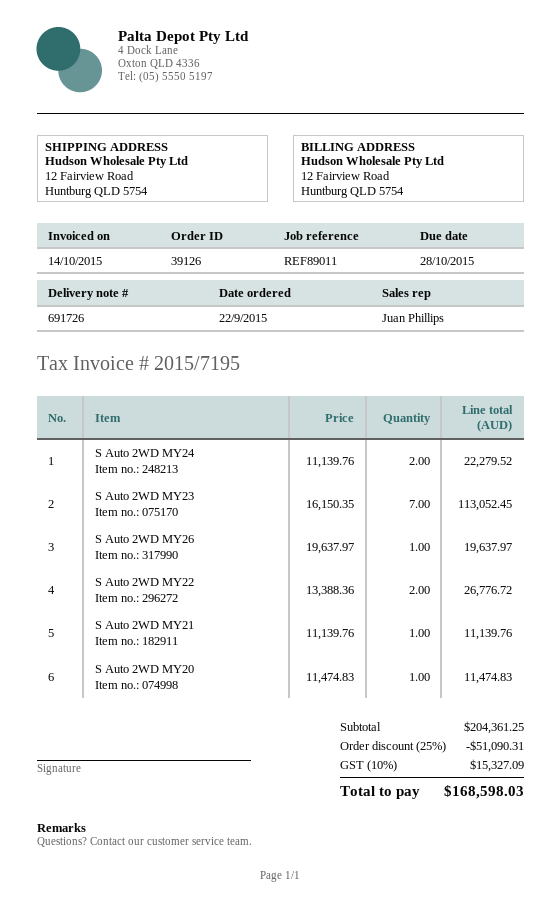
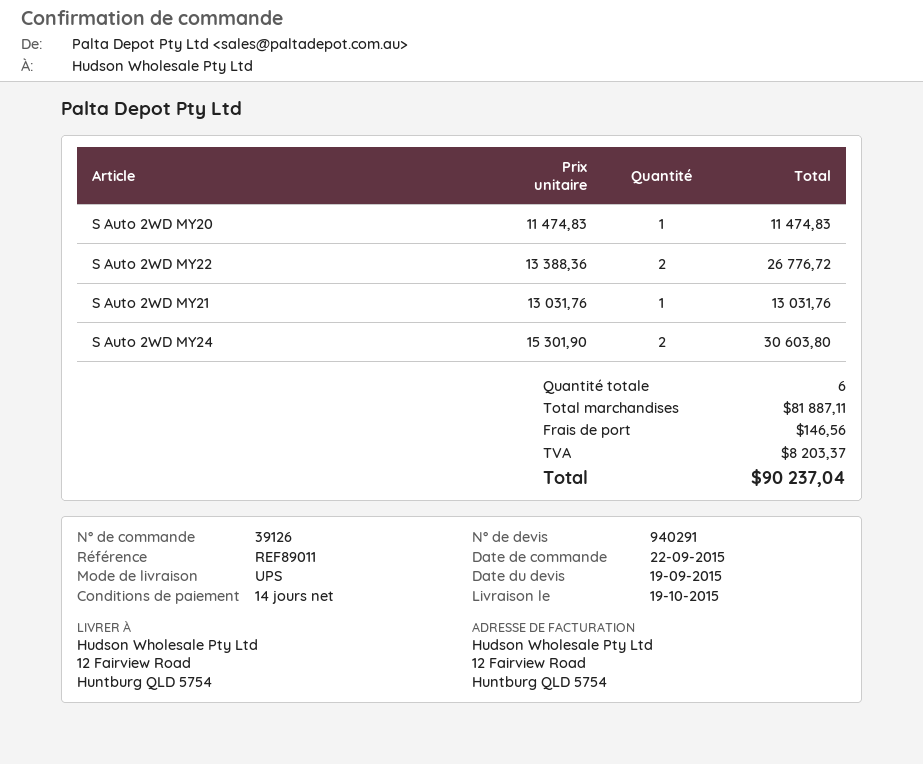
S Auto 2WD MY24: 2 x 11139.76 = 22279.52 -> 2 x 15301.90 = 30603.80
S Auto 2WD MY23: 7 x 16150.35 = 113052.45 -> none
S Auto 2WD MY26: 1 x 19637.97 = 19637.97 -> none
S Auto 2WD MY21: 1 x 11139.76 = 11139.76 -> 1 x 13031.76 = 13031.76
subtotal: 204361.25 -> 81887.11
discount: 25% = 51090.31 -> none
shipping: none -> 146.56
tax: 15327.09 -> 8203.37
total: 168598.03 -> 90237.04

